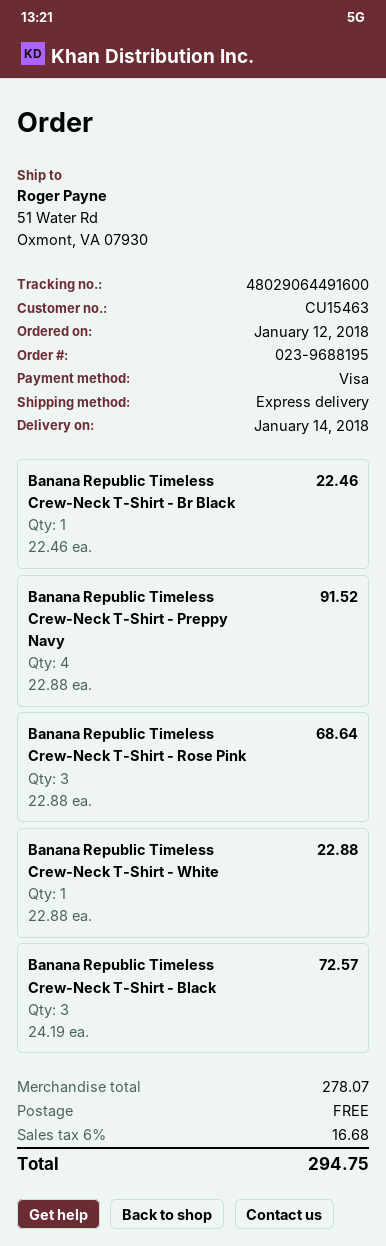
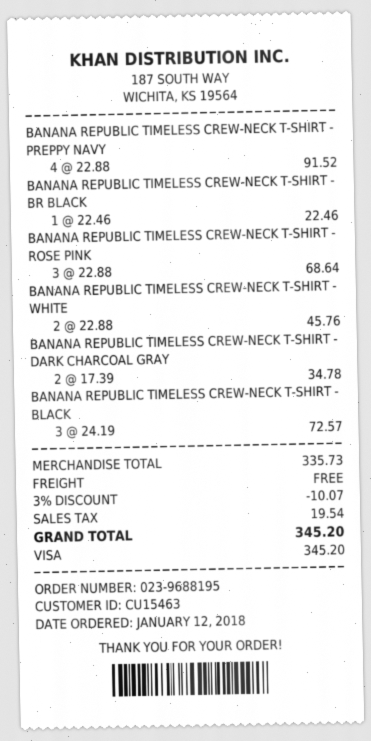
Banana Republic Timeless Crew-Neck T-Shirt - White: 1 x 22.88 = 22.88 -> 2 x 22.88 = 45.76
BANANA REPUBLIC TIMELESS CREW-NECK T-SHIRT - DARK CHARCOAL GRAY: none -> 2 x 17.39 = 34.78
subtotal: 278.07 -> 335.73
discount: none -> 3% = 10.07
tax: 16.68 -> 19.54
total: 294.75 -> 345.20

